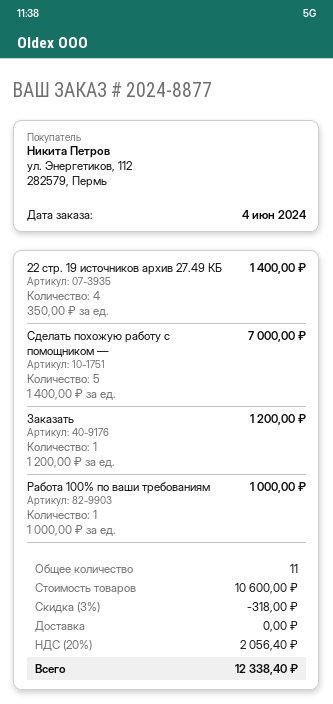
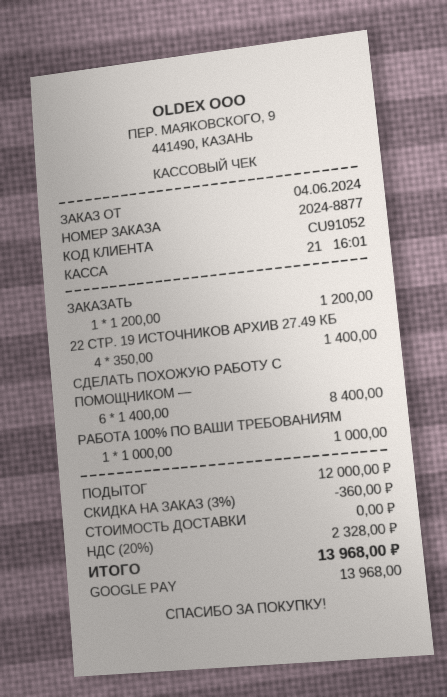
Сделать похожую работу с помощником —: 5 x 1400.00 = 7000.00 -> 6 x 1400.00 = 8400.00
subtotal: 10600.00 -> 12000.00
discount: 3% = 318.00 -> 3% = 360.00
tax: 20% = 2056.40 -> 20% = 2328.00
total: 12338.40 -> 13968.00

